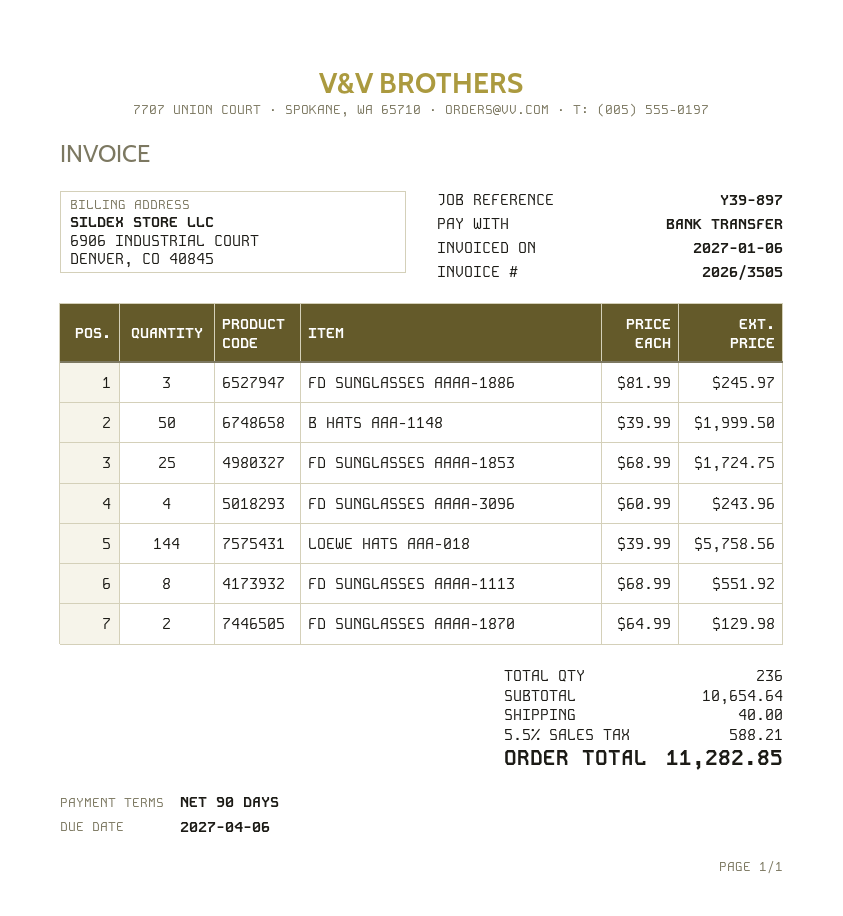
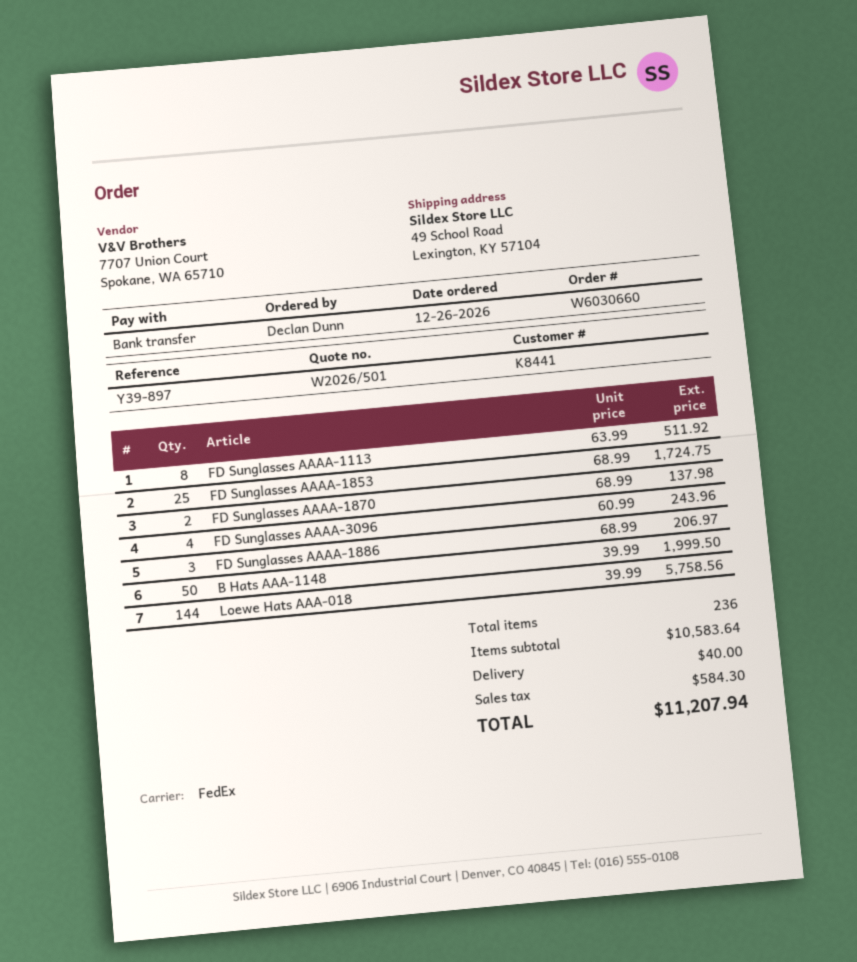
FD SUNGLASSES AAAA-1886: 3 x 81.99 = 245.97 -> 3 x 68.99 = 206.97
FD SUNGLASSES AAAA-1113: 8 x 68.99 = 551.92 -> 8 x 63.99 = 511.92
FD SUNGLASSES AAAA-1870: 2 x 64.99 = 129.98 -> 2 x 68.99 = 137.98
subtotal: 10654.64 -> 10583.64
tax: 588.21 -> 584.30
total: 11282.85 -> 11207.94

